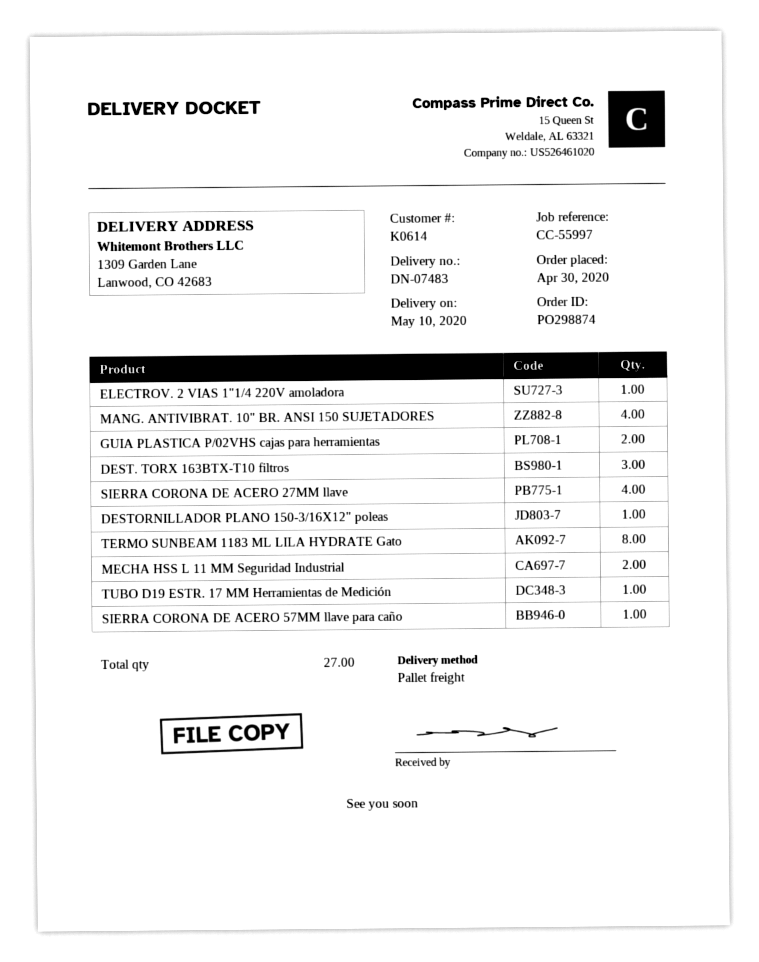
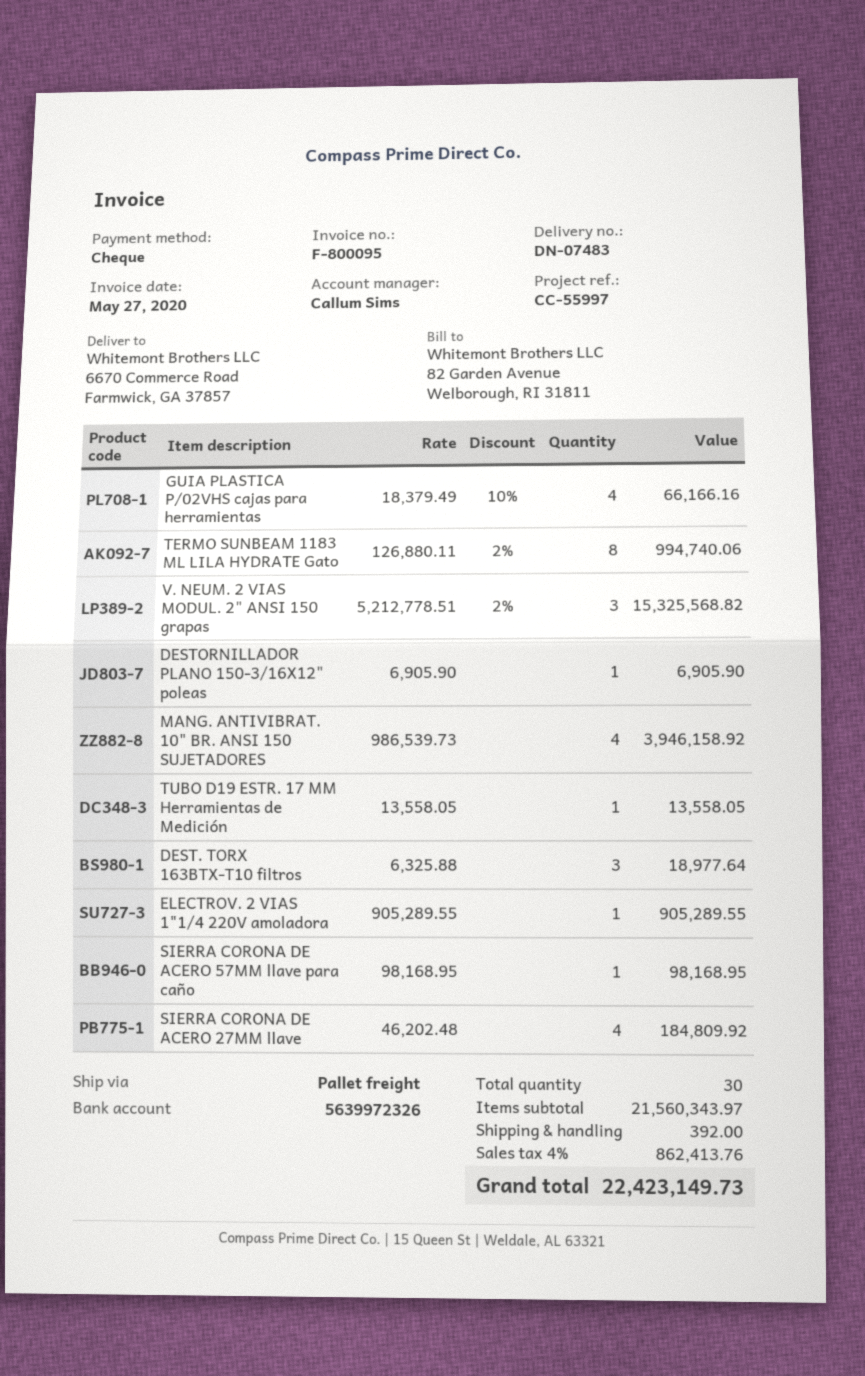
ship to: 1309 Garden Lane, Lanwood, CO 42683 -> 6670 Commerce Road, Farmwick, GA 37857
GUIA PLASTICA P/02VHS cajas para herramientas: 2 -> 4
MECHA HSS L 11 MM Seguridad Industrial: 2 -> none
V. NEUM. 2 VIAS MODUL. 2" ANSI 150 grapas: none -> 3
total quantity: 27 -> 30

